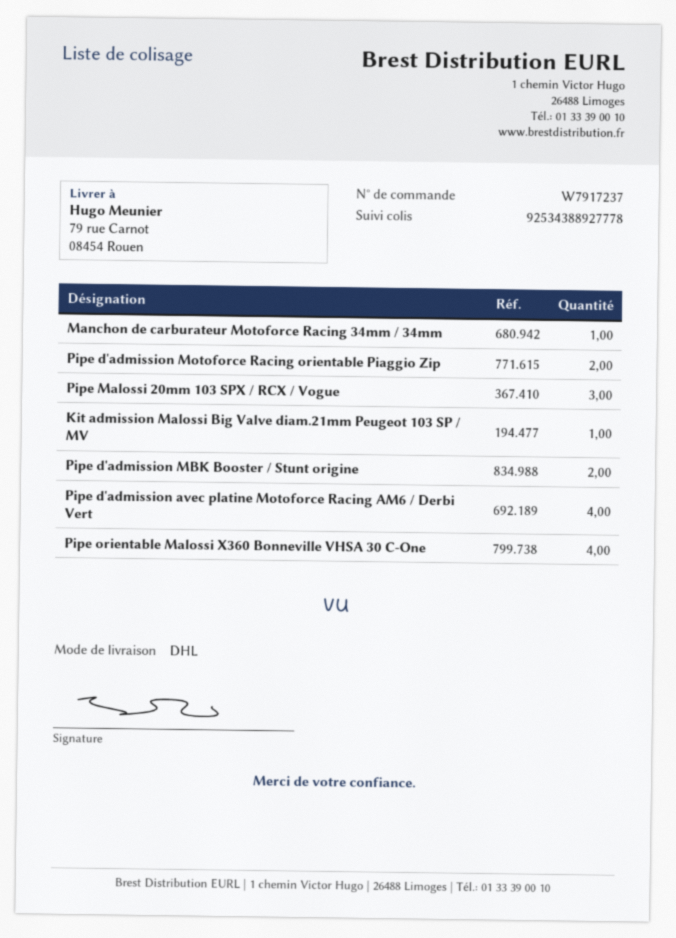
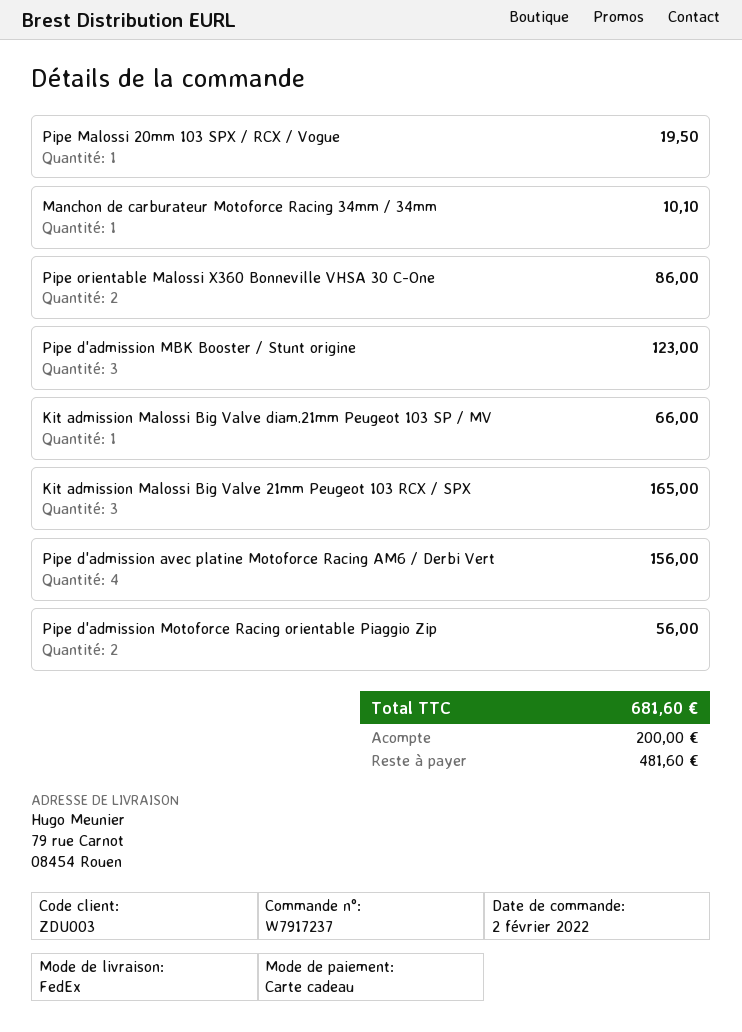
shipping method: DHL -> FedEx
Pipe Malossi 20mm 103 SPX / RCX / Vogue: 3 -> 1
Pipe d'admission MBK Booster / Stunt origine: 2 -> 3
Pipe orientable Malossi X360 Bonneville VHSA 30 C-One: 4 -> 2
Kit admission Malossi Big Valve 21mm Peugeot 103 RCX / SPX: none -> 3

